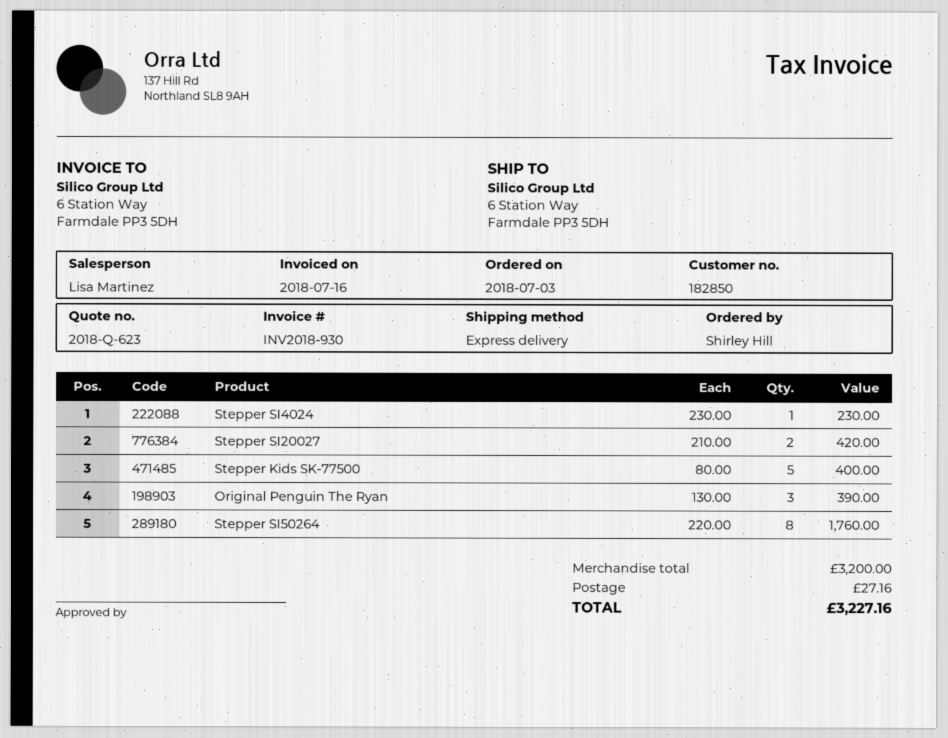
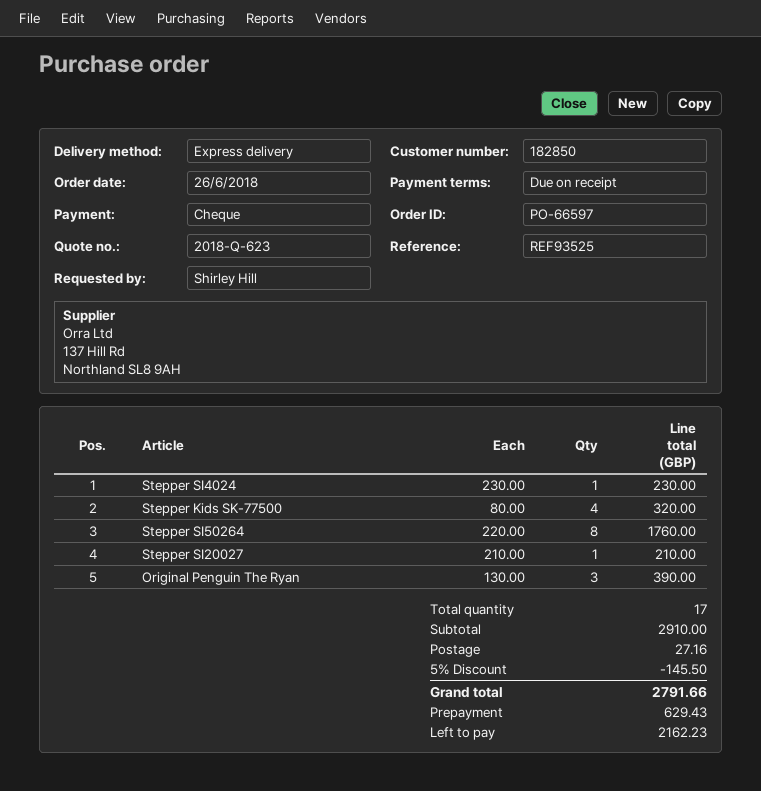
order date: 2018-07-03 -> 2018-06-26
Stepper SI20027: 2 x 210.00 = 420.00 -> 1 x 210.00 = 210.00
Stepper Kids SK-77500: 5 x 80.00 = 400.00 -> 4 x 80.00 = 320.00
subtotal: 3200.00 -> 2910.00
discount: none -> 5% = 145.50
total: 3227.16 -> 2791.66

